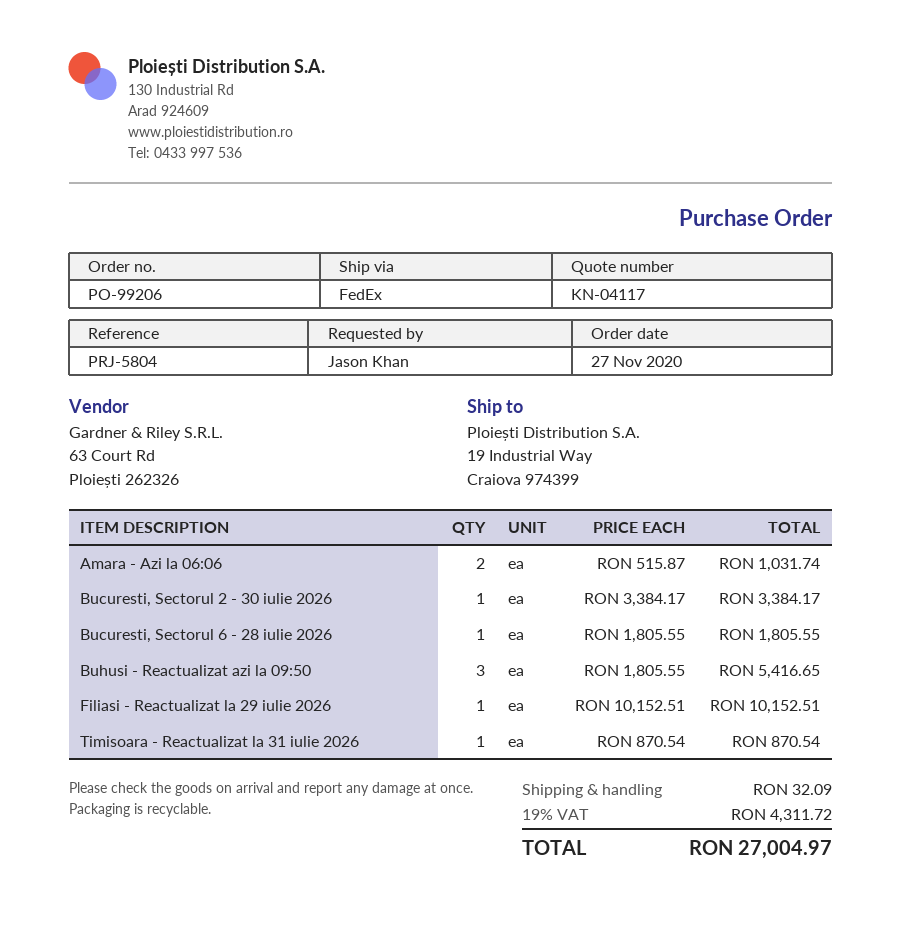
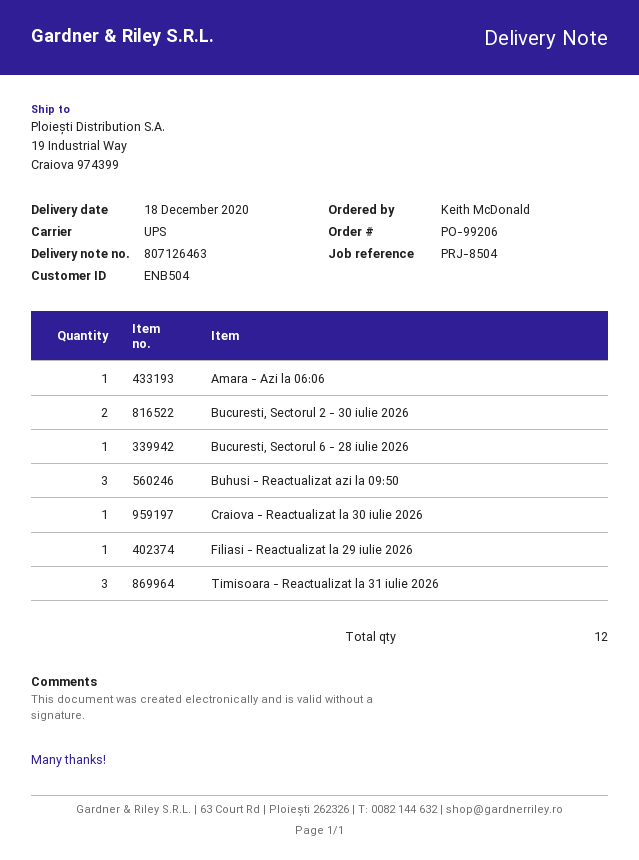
reference: PRJ-5804 -> PRJ-8504
ordered by: Jason Khan -> Keith McDonald
shipping method: FedEx -> UPS
Amara - Azi la 06:06: 2 -> 1
Bucuresti, Sectorul 2 - 30 iulie 2026: 1 -> 2
Timisoara - Reactualizat la 31 iulie 2026: 1 -> 3
Craiova - Reactualizat la 30 iulie 2026: none -> 1

